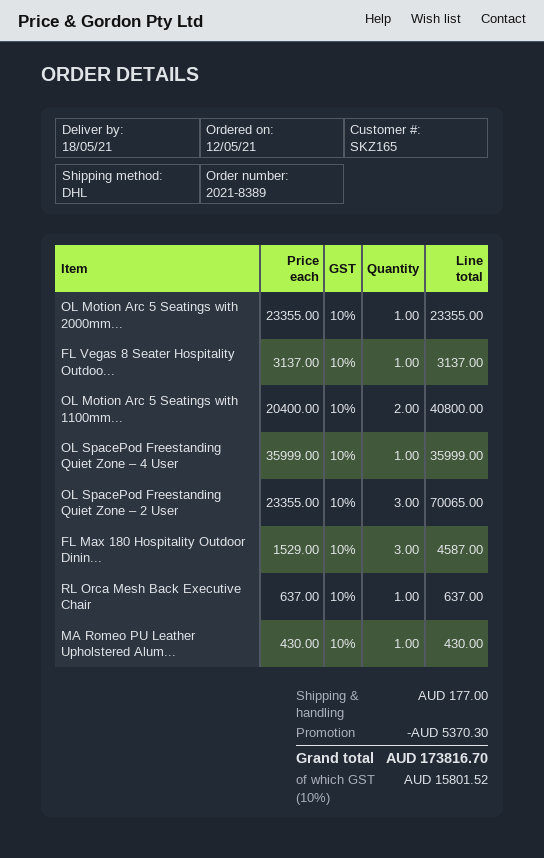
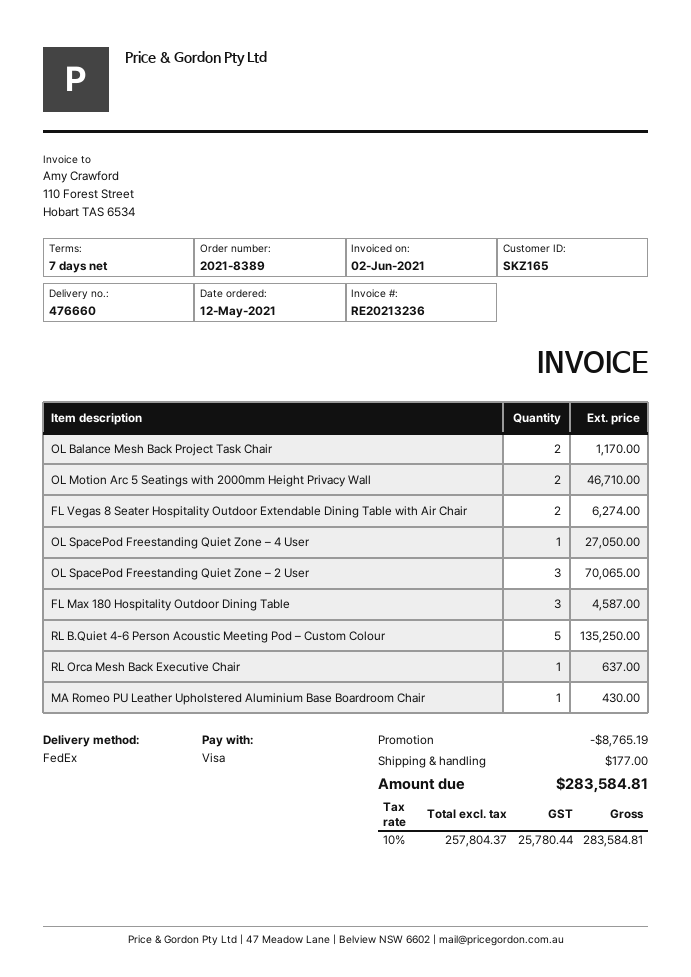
shipping method: DHL -> FedEx
OL Motion Arc 5 Seatings with 2000mm...: 1 for 23355.00 -> 2 for 46710.00
FL Vegas 8 Seater Hospitality Outdoo...: 1 for 3137.00 -> 2 for 6274.00
OL Motion Arc 5 Seatings with 1100mm...: 2 for 40800.00 -> none
OL SpacePod Freestanding Quiet Zone – 4 User: 1 for 35999.00 -> 1 for 27050.00
OL Balance Mesh Back Project Task Chair: none -> 2 for 1170.00
RL B.Quiet 4-6 Person Acoustic Meeting Pod – Custom Colour: none -> 5 for 135250.00
discount: 5370.30 -> 8765.19
tax: 10% = 15801.52 -> 10% = 25780.44
total: 173816.70 -> 283584.81

